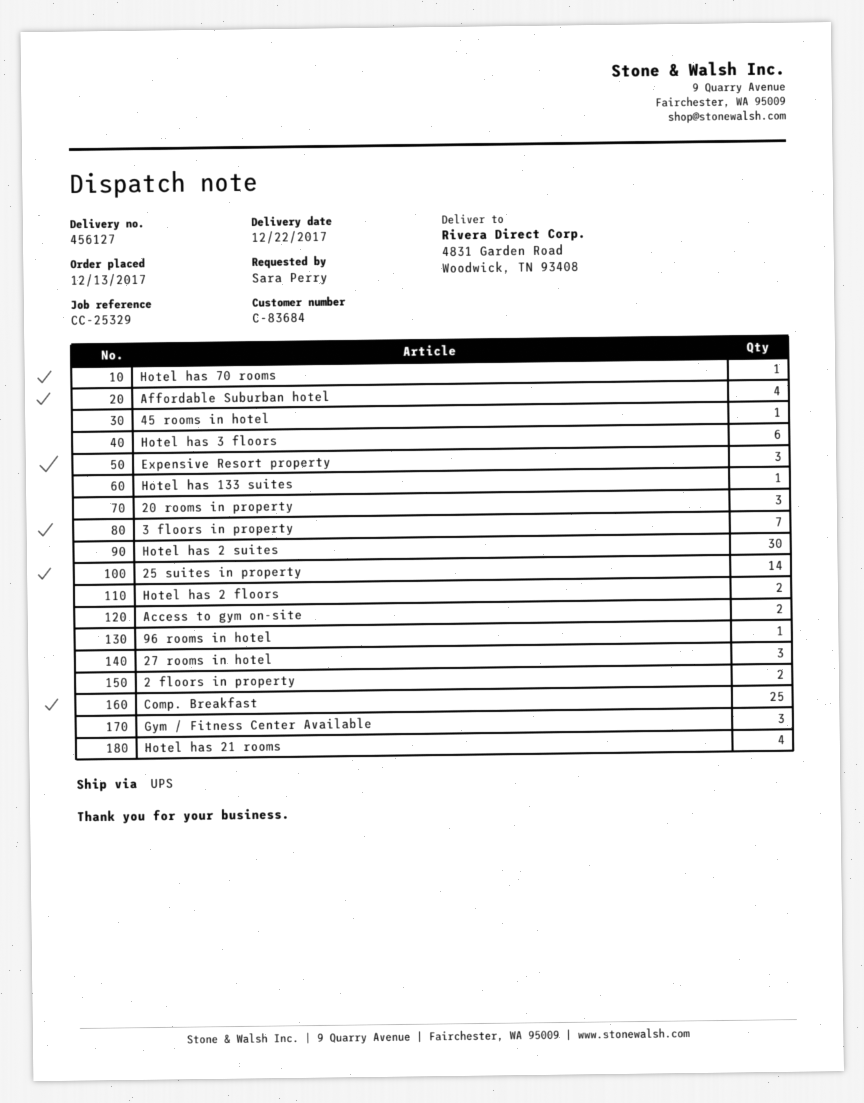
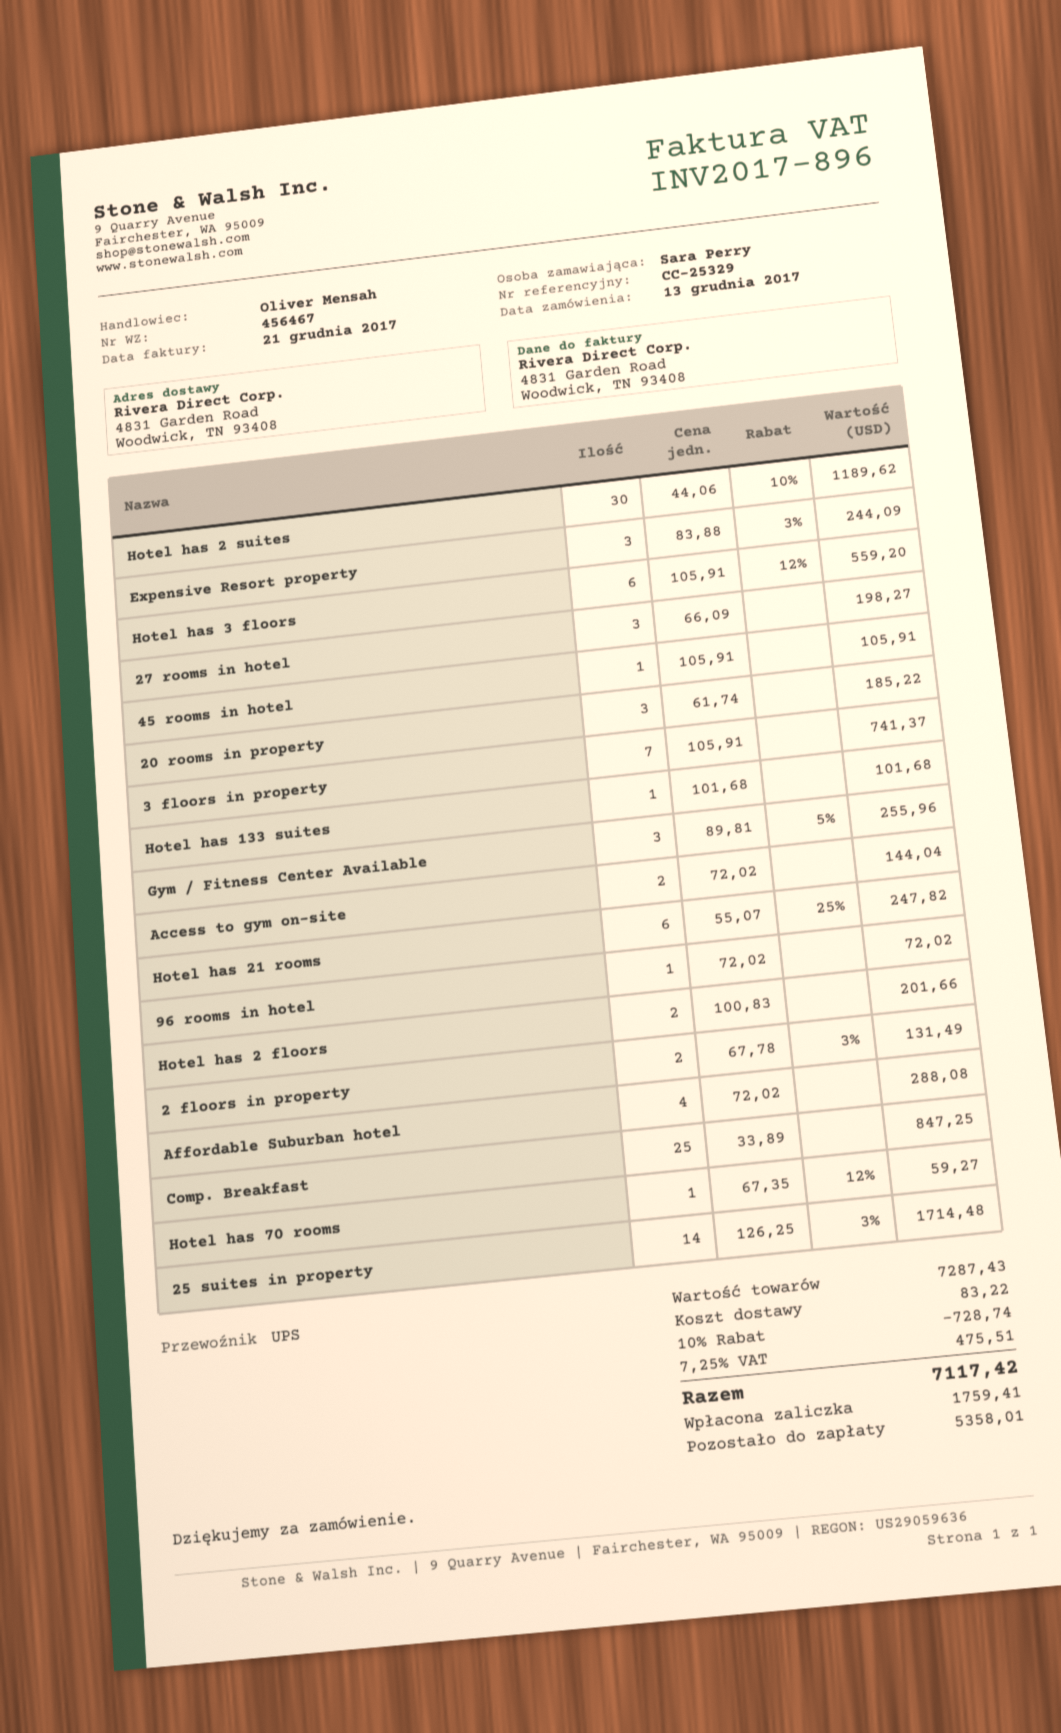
delivery note number: 456127 -> 456467
Hotel has 21 rooms: 4 -> 6

